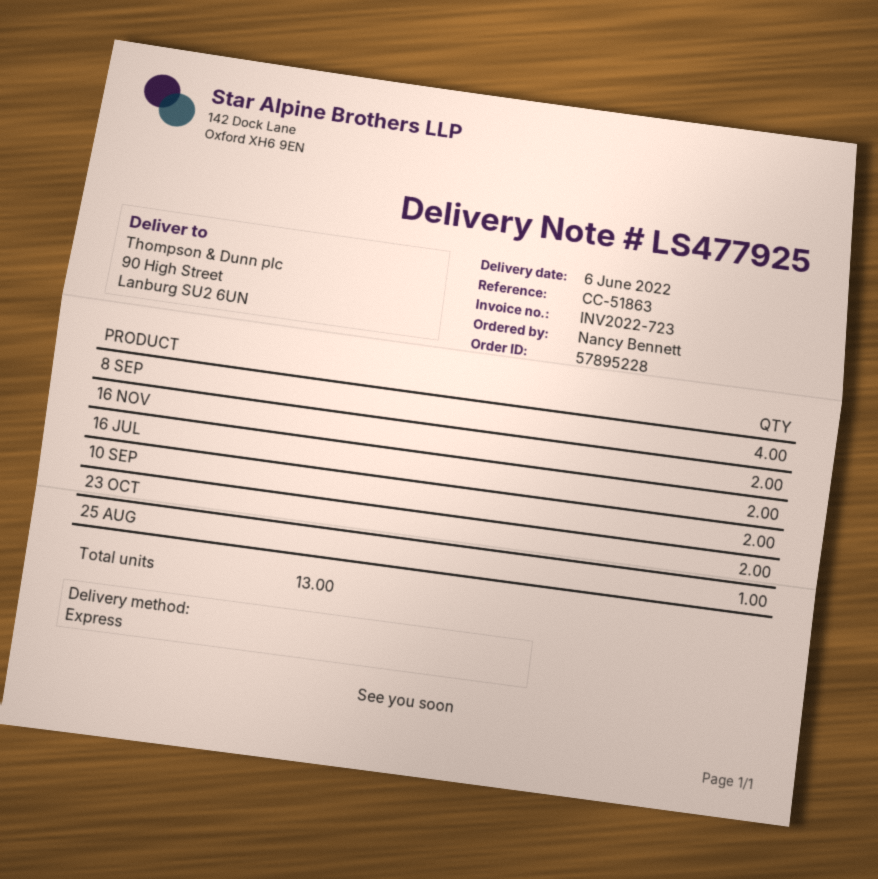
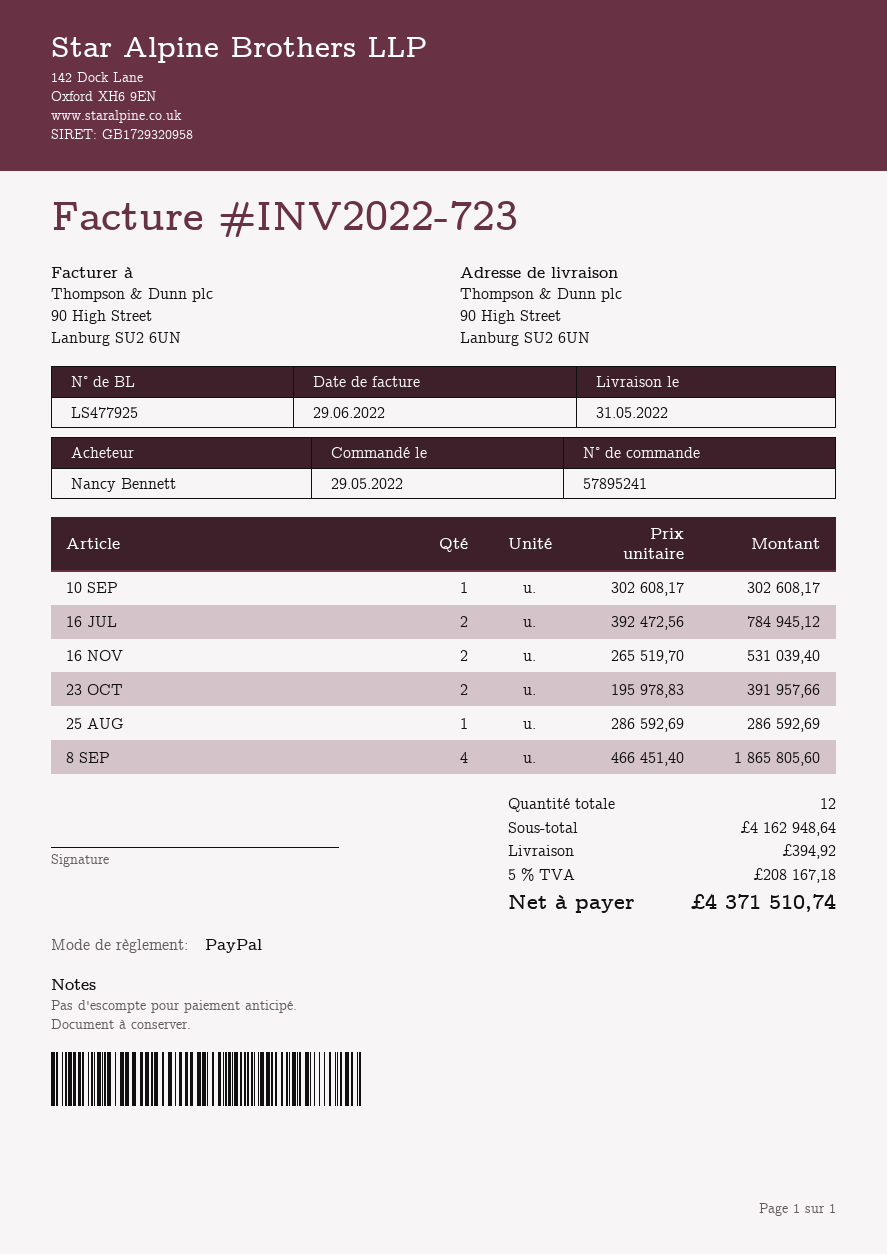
order number: 57895228 -> 57895241
delivery date: 2022-06-06 -> 2022-05-31
10 SEP: 2 -> 1
total quantity: 13 -> 12

